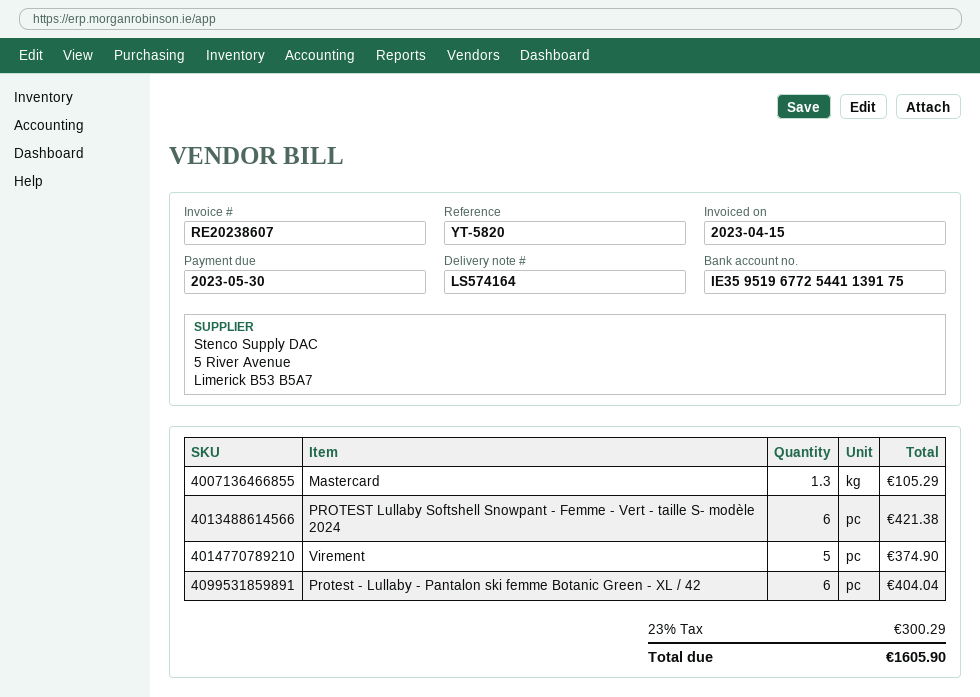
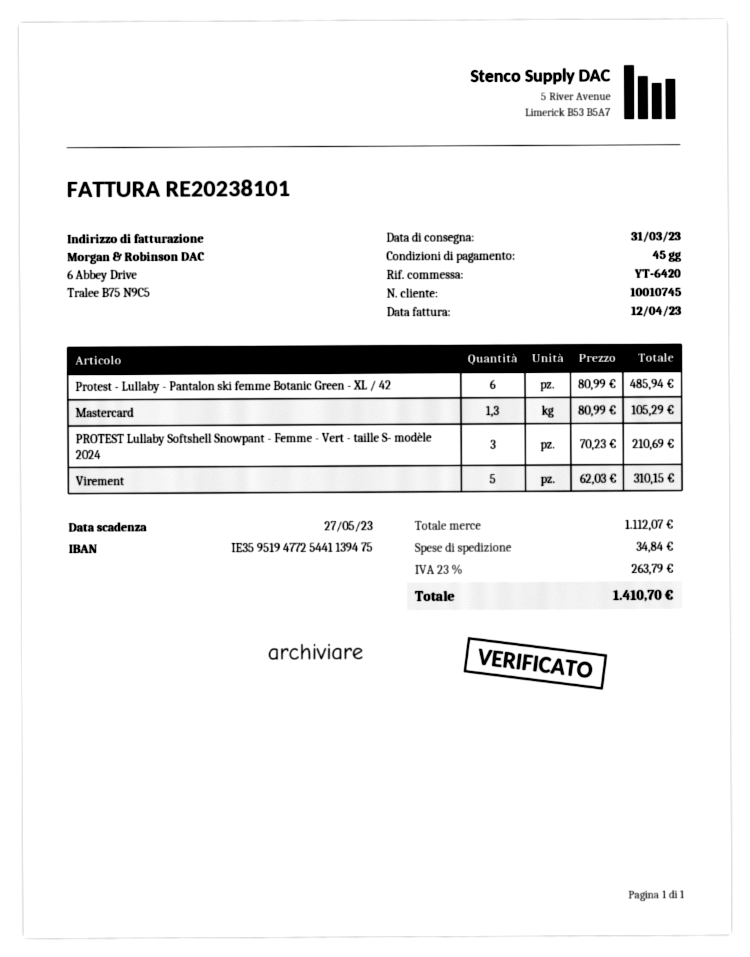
invoice number: RE20238607 -> RE20238101
invoice date: 2023-04-15 -> 2023-04-12
due date: 2023-05-30 -> 2023-05-27
reference: YT-5820 -> YT-6420
bank account: IE35951967725441139175 -> IE35951947725441139475
PROTEST Lullaby Softshell Snowpant - Femme - Vert - taille S- modèle 2024: 6 for 421.38 -> 3 for 210.69
Virement: 5 for 374.90 -> 5 for 310.15
Protest - Lullaby - Pantalon ski femme Botanic Green - XL / 42: 6 for 404.04 -> 6 for 485.94
shipping: none -> 34.84
tax: 23% = 300.29 -> 23% = 263.79
total: 1605.90 -> 1410.70

